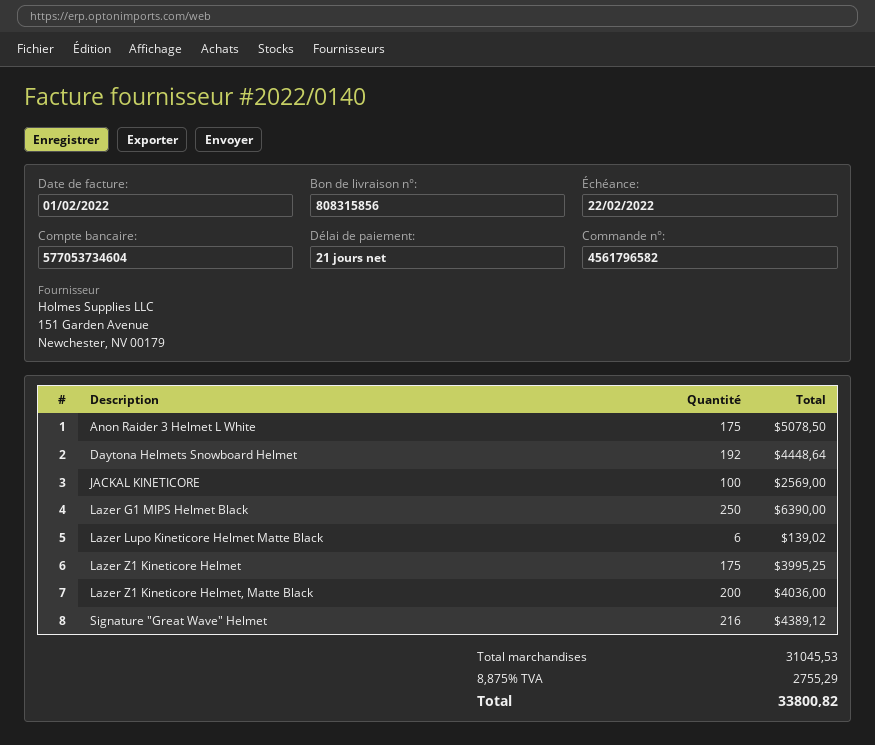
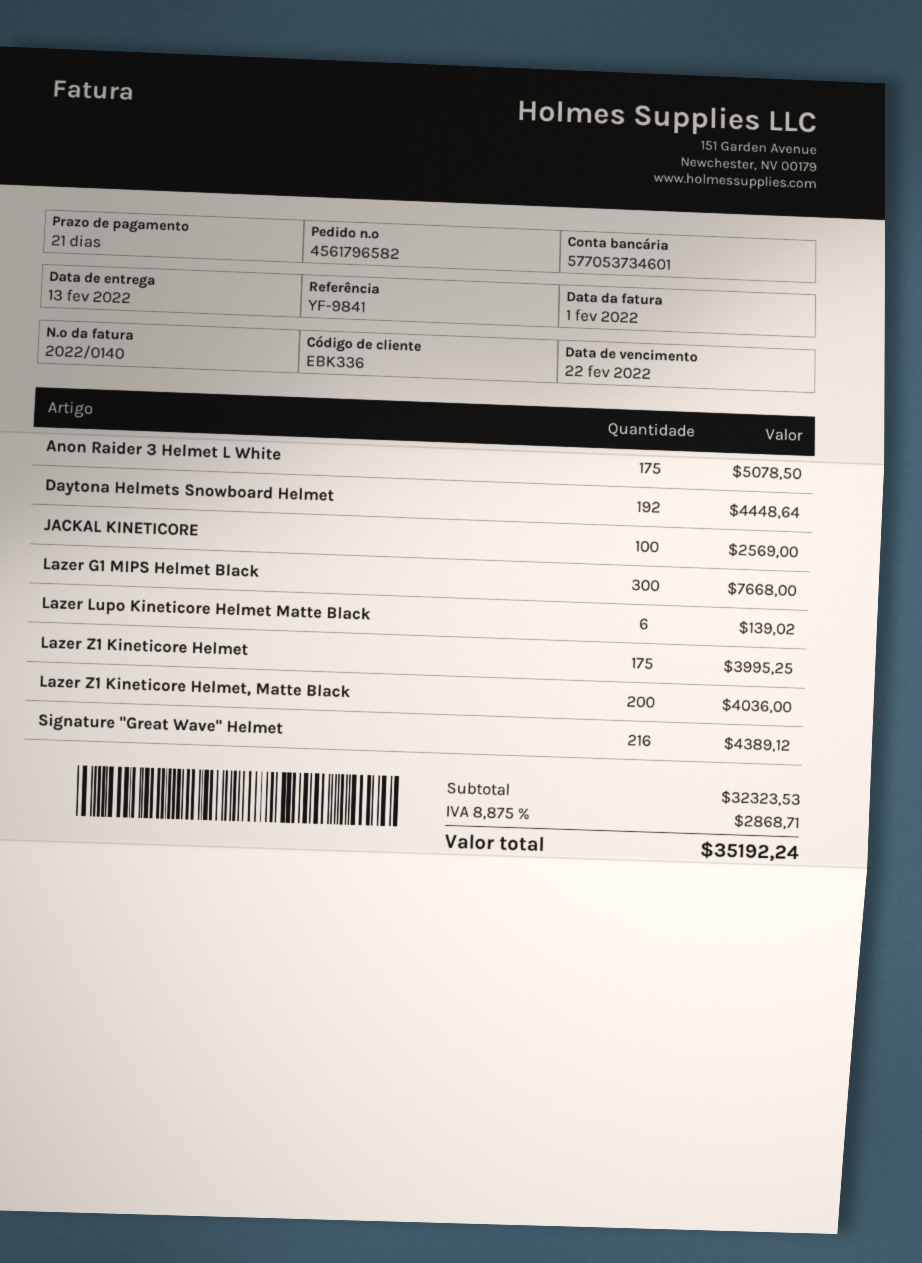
bank account: 577053734604 -> 577053734601
Lazer G1 MIPS Helmet Black: 250 for 6390.00 -> 300 for 7668.00
subtotal: 31045.53 -> 32323.53
tax: 8.875% = 2755.29 -> 8.875% = 2868.71
total: 33800.82 -> 35192.24

